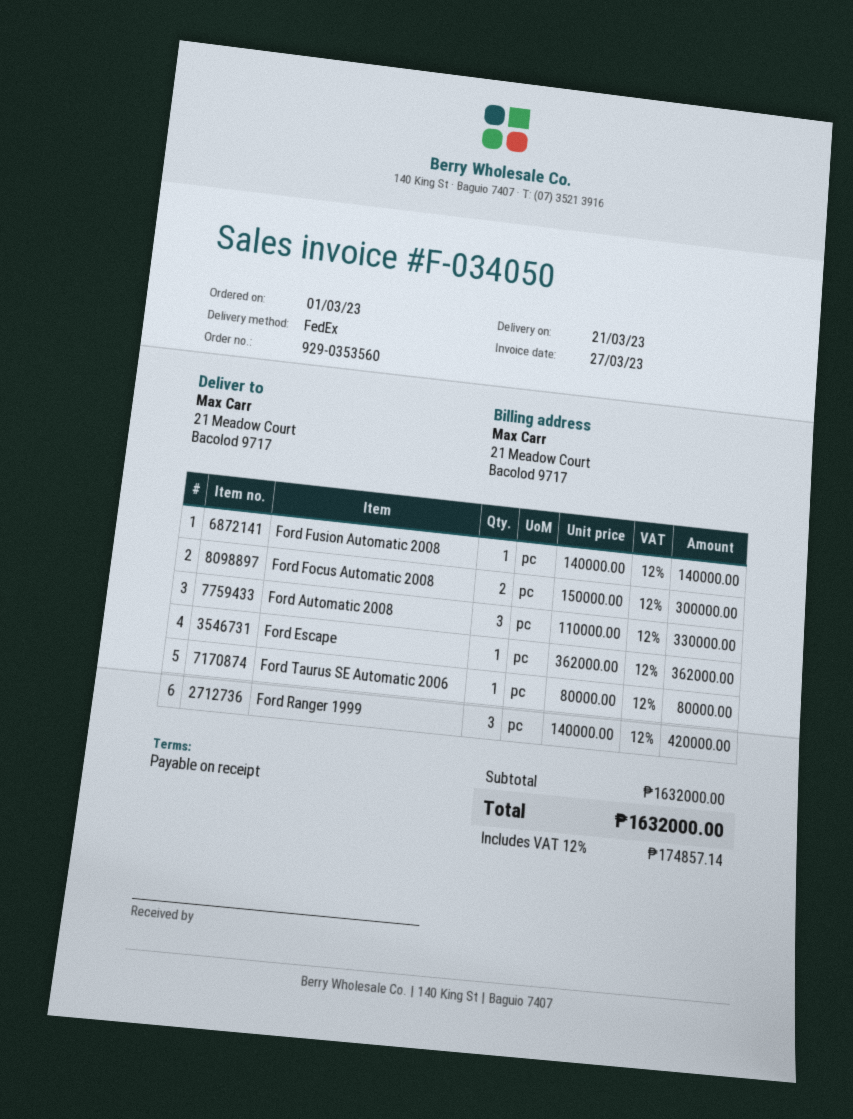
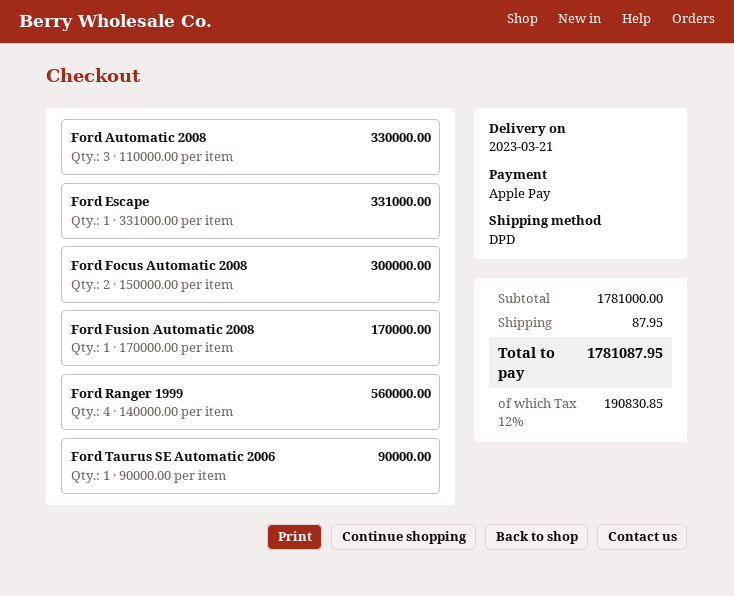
shipping method: FedEx -> DPD
Ford Fusion Automatic 2008: 1 x 140000.00 = 140000.00 -> 1 x 170000.00 = 170000.00
Ford Escape: 1 x 362000.00 = 362000.00 -> 1 x 331000.00 = 331000.00
Ford Taurus SE Automatic 2006: 1 x 80000.00 = 80000.00 -> 1 x 90000.00 = 90000.00
Ford Ranger 1999: 3 x 140000.00 = 420000.00 -> 4 x 140000.00 = 560000.00
subtotal: 1632000.00 -> 1781000.00
shipping: none -> 87.95
tax: 12% = 174857.14 -> 12% = 190830.85
total: 1632000.00 -> 1781087.95

